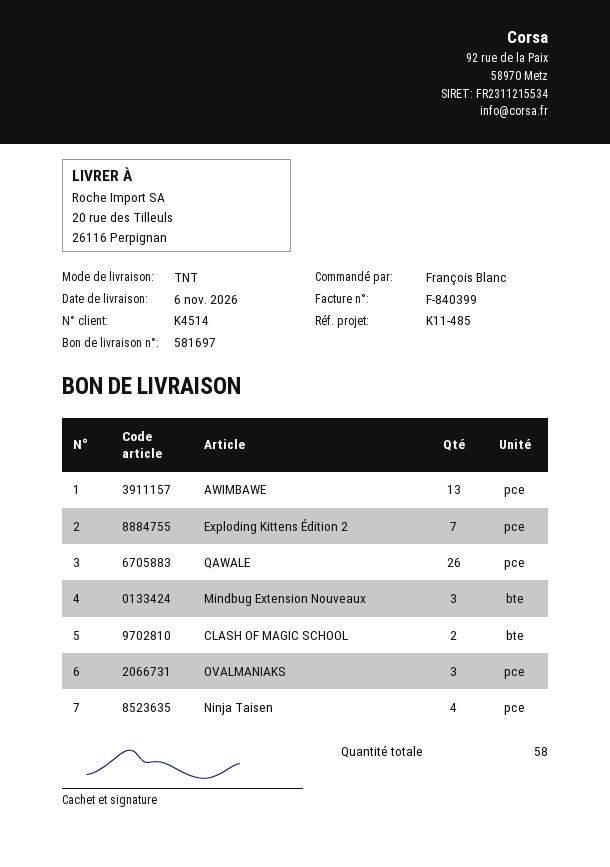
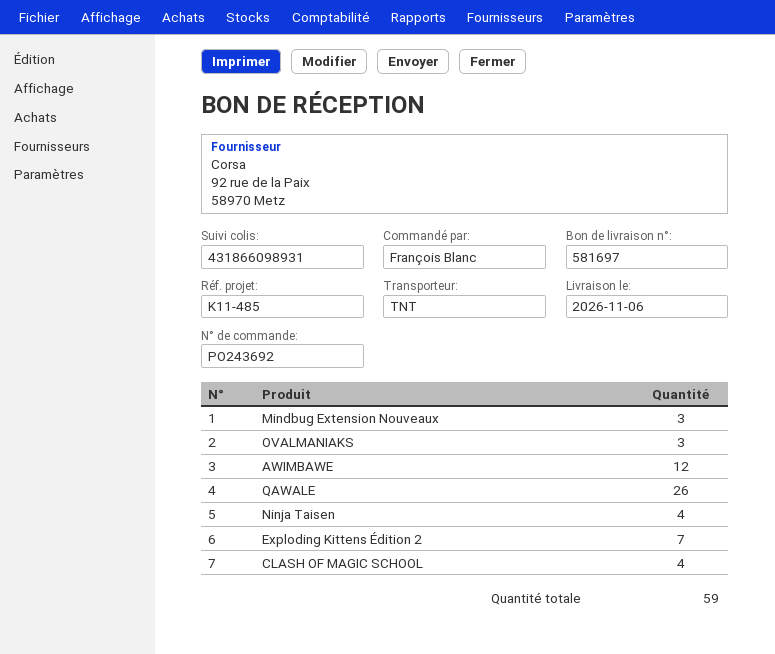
AWIMBAWE: 13 -> 12
CLASH OF MAGIC SCHOOL: 2 -> 4
total quantity: 58 -> 59

